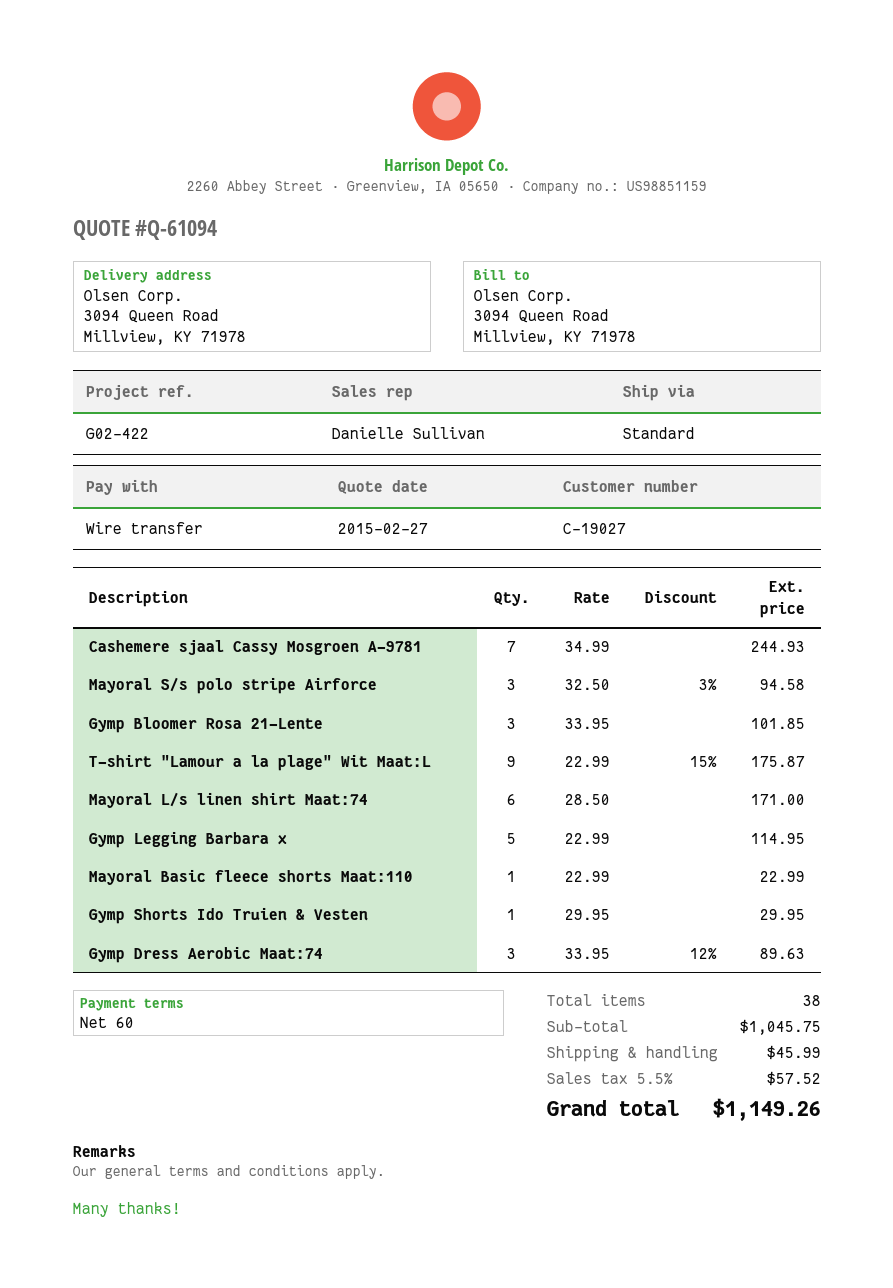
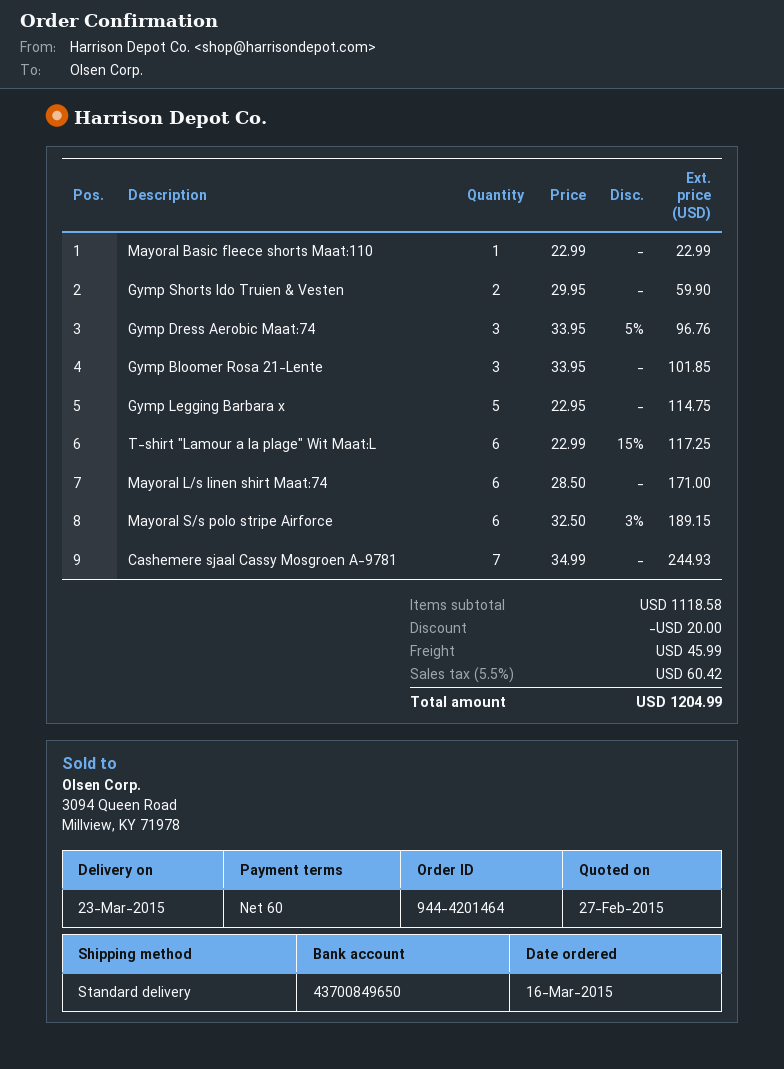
Mayoral S/s polo stripe Airforce: 3 x 32.50 - 3% = 94.58 -> 6 x 32.50 - 3% = 189.15
T-shirt "Lamour a la plage" Wit Maat:L: 9 x 22.99 - 15% = 175.87 -> 6 x 22.99 - 15% = 117.25
Gymp Legging Barbara x: 5 x 22.99 = 114.95 -> 5 x 22.95 = 114.75
Gymp Shorts Ido Truien & Vesten: 1 x 29.95 = 29.95 -> 2 x 29.95 = 59.90
Gymp Dress Aerobic Maat:74: 3 x 33.95 - 12% = 89.63 -> 3 x 33.95 - 5% = 96.76
subtotal: 1045.75 -> 1118.58
discount: none -> 20.00
tax: 5.5% = 57.52 -> 5.5% = 60.42
total: 1149.26 -> 1204.99

